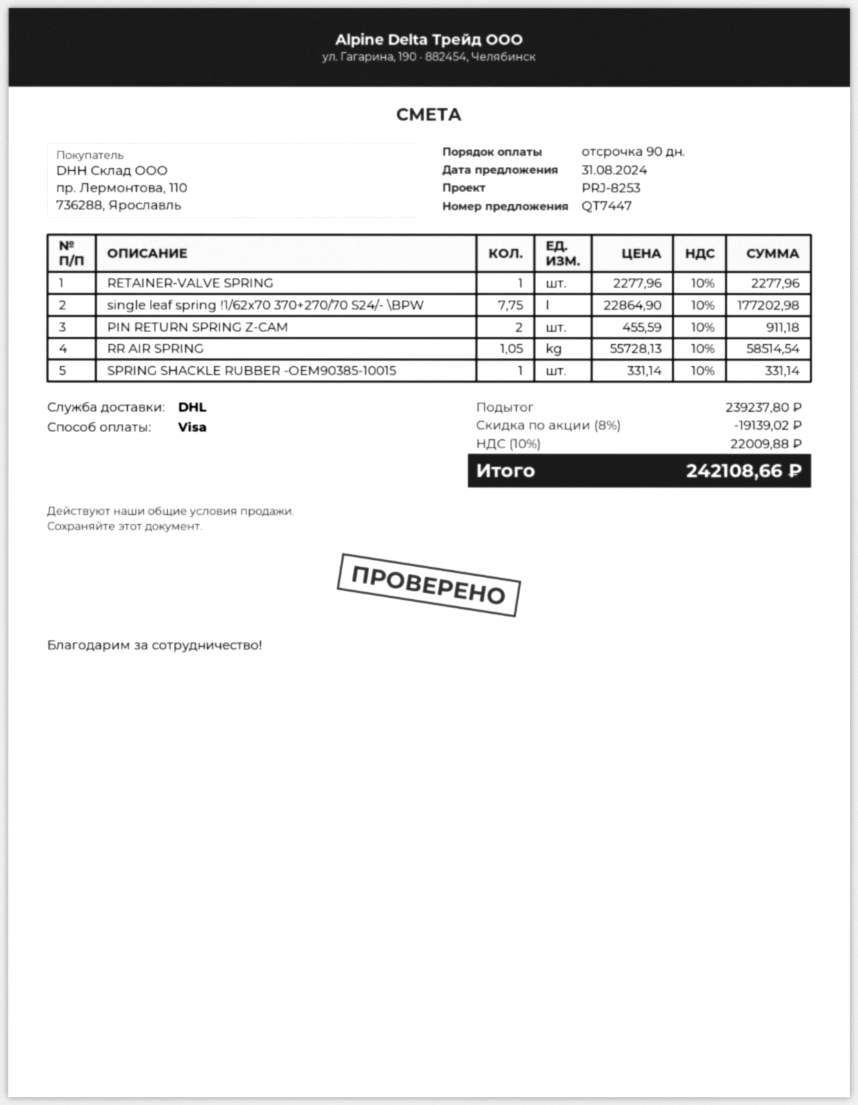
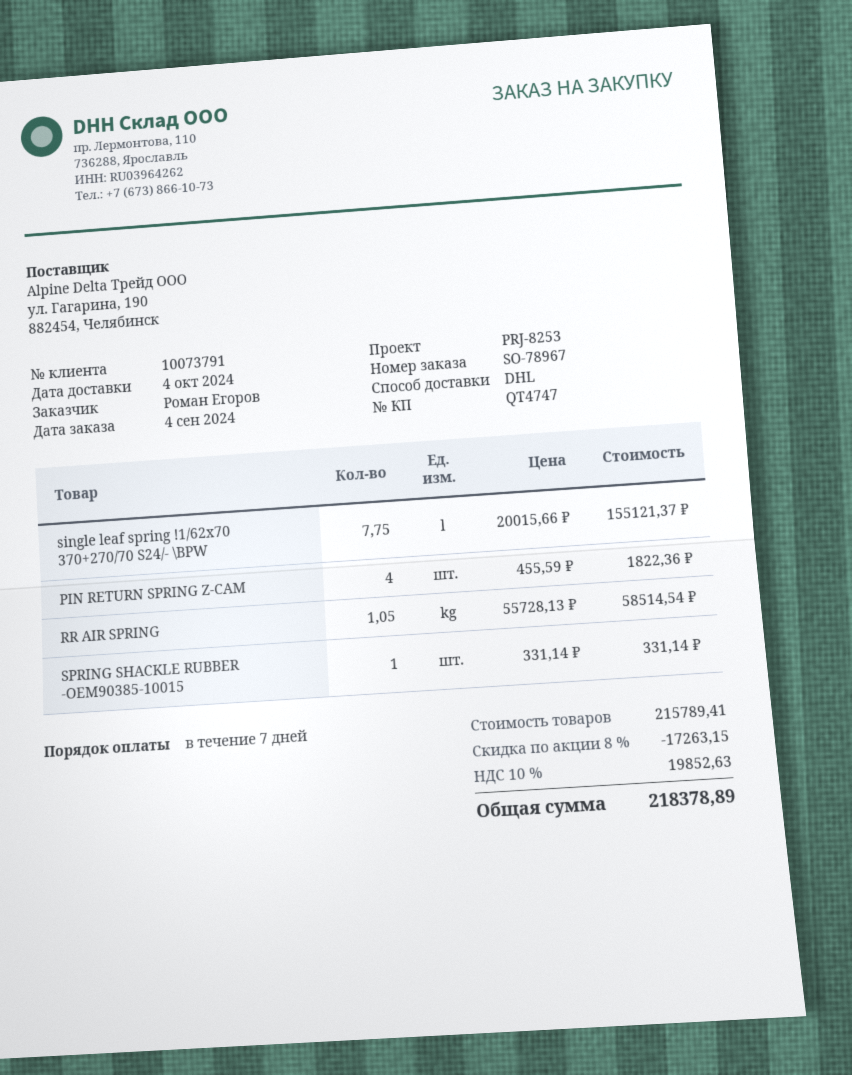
quote number: QT7447 -> QT4747
payment terms: 90 days -> 7 days
RETAINER-VALVE SPRING: 1 x 2277.96 = 2277.96 -> none
single leaf spring !1/62x70 370+270/70 S24/- \BPW: 7.75 x 22864.90 = 177202.98 -> 7.75 x 20015.66 = 155121.37
PIN RETURN SPRING Z-CAM: 2 x 455.59 = 911.18 -> 4 x 455.59 = 1822.36
subtotal: 239237.80 -> 215789.41
discount: 8% = 19139.02 -> 8% = 17263.15
tax: 10% = 22009.88 -> 10% = 19852.63
total: 242108.66 -> 218378.89

